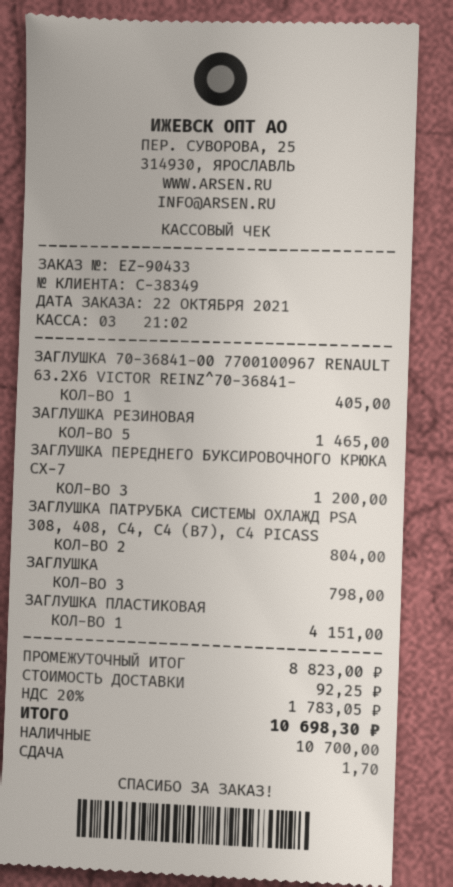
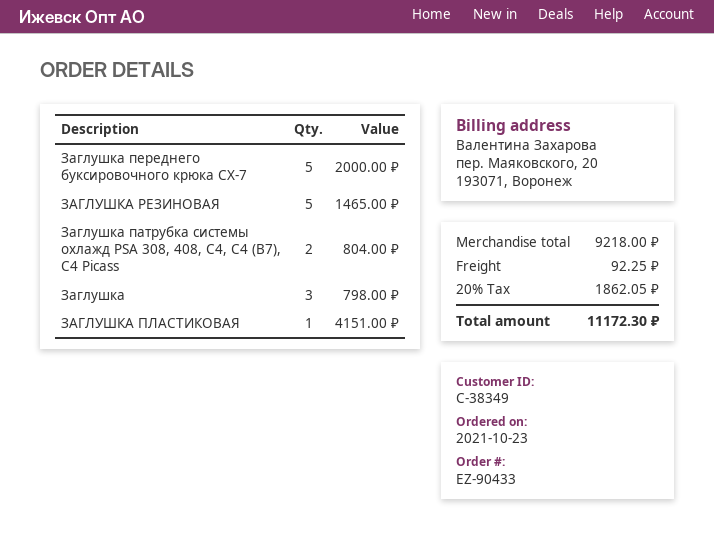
order date: 2021-10-22 -> 2021-10-23
ЗАГЛУШКА 70-36841-00 7700100967 RENAULT 63.2X6 VICTOR REINZ^70-36841-: 1 for 405.00 -> none
ЗАГЛУШКА ПЕРЕДНЕГО БУКСИРОВОЧНОГО КРЮКА CX-7: 3 for 1200.00 -> 5 for 2000.00
subtotal: 8823.00 -> 9218.00
tax: 20% = 1783.05 -> 20% = 1862.05
total: 10698.30 -> 11172.30

